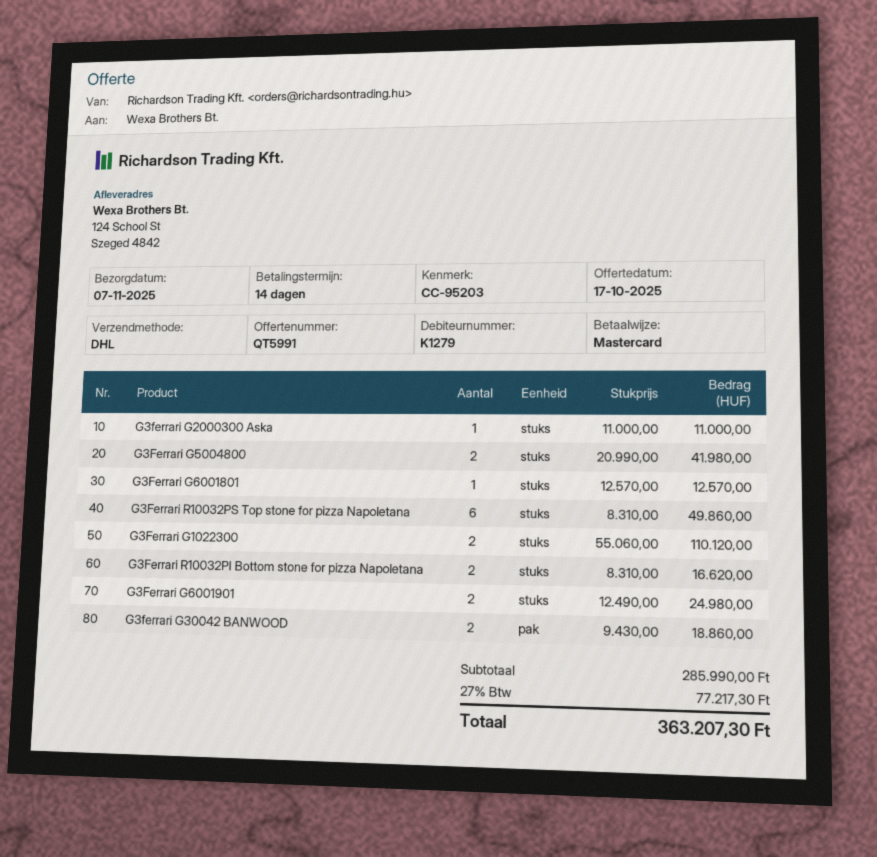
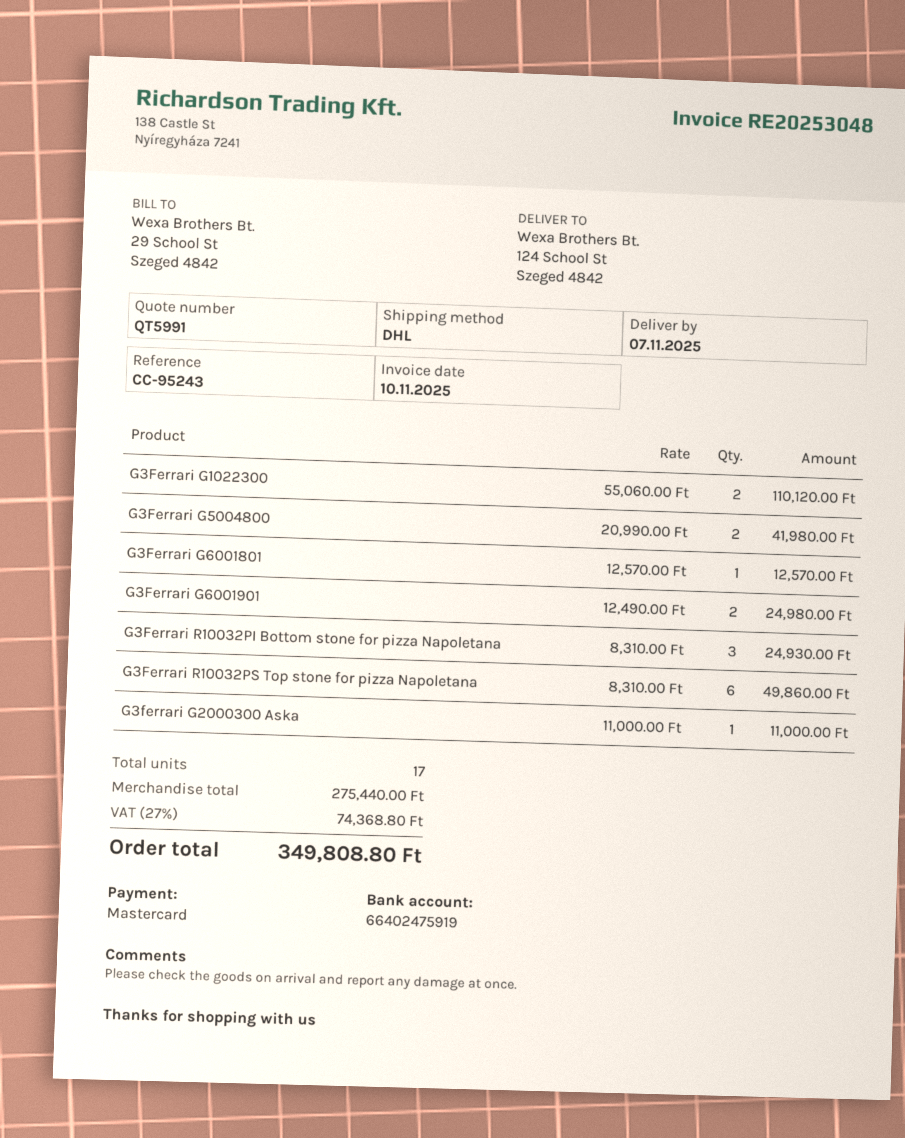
reference: CC-95203 -> CC-95243
G3Ferrari R10032PI Bottom stone for pizza Napoletana: 2 x 8310.00 = 16620.00 -> 3 x 8310.00 = 24930.00
G3ferrari G30042 BANWOOD: 2 x 9430.00 = 18860.00 -> none
subtotal: 285990.00 -> 275440.00
tax: 27% = 77217.30 -> 27% = 74368.80
total: 363207.30 -> 349808.80

